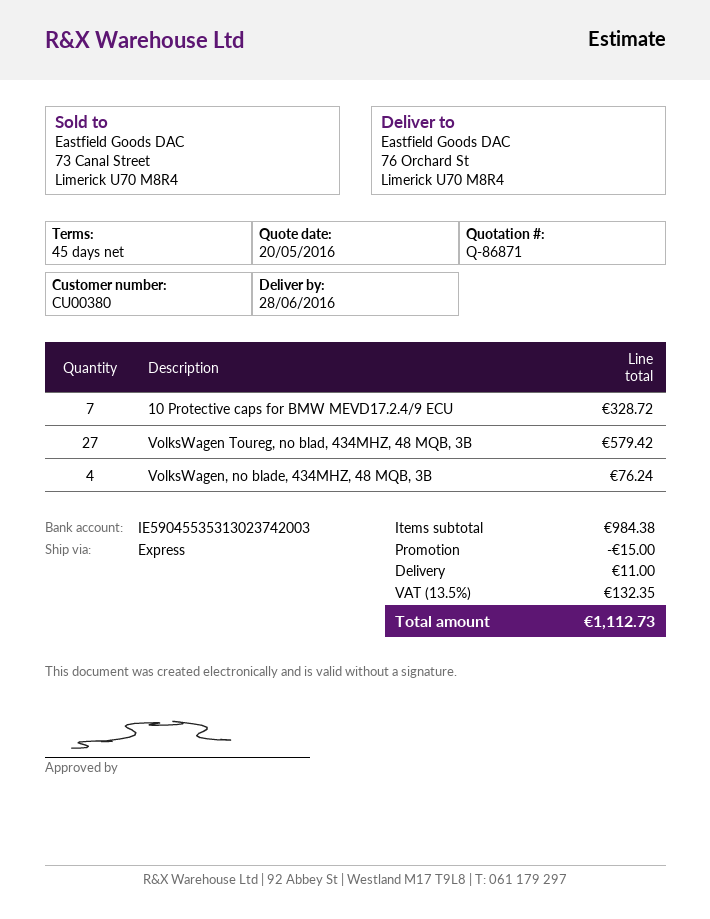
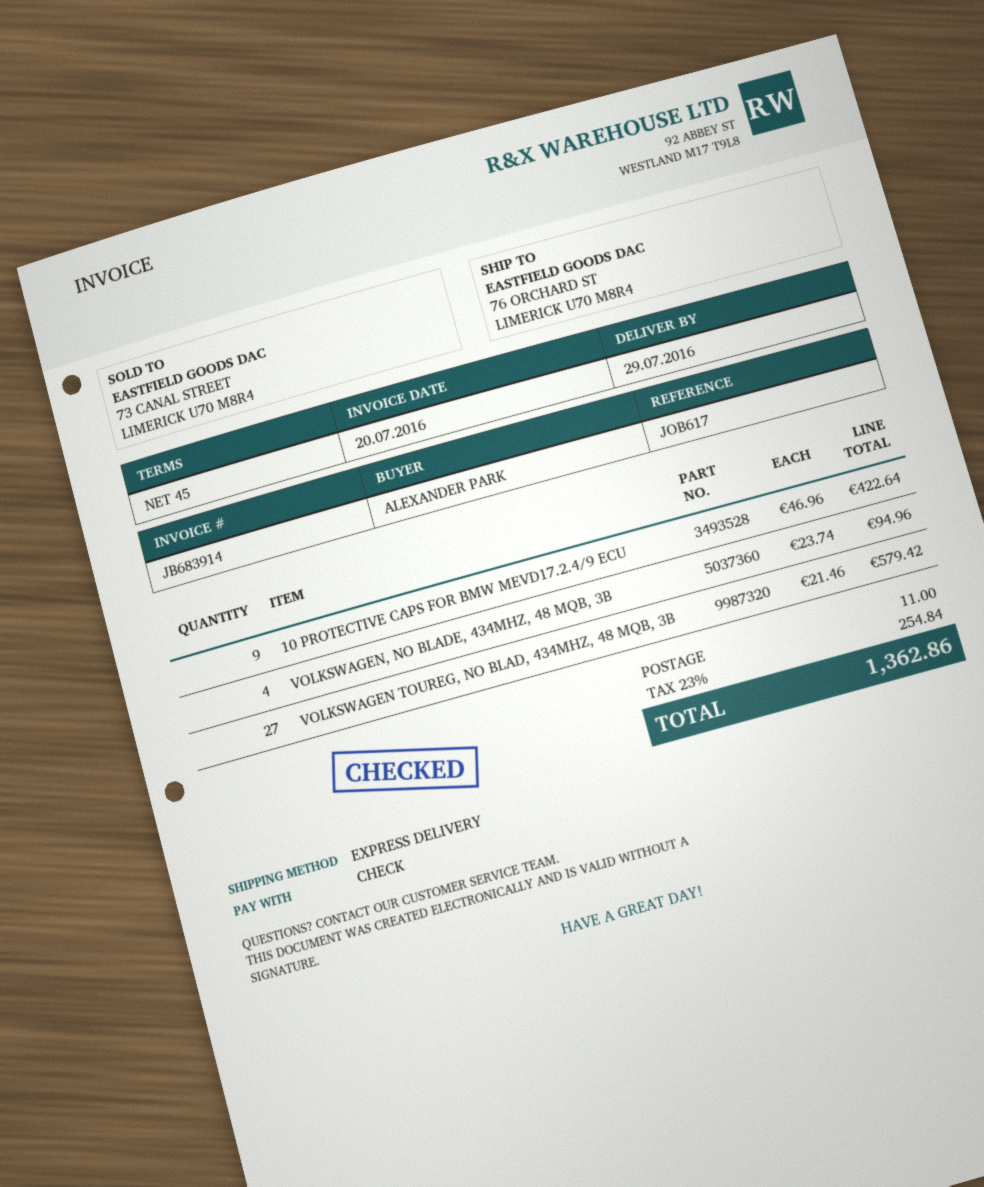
delivery date: 2016-06-28 -> 2016-07-29
10 Protective caps for BMW MEVD17.2.4/9 ECU: 7 for 328.72 -> 9 for 422.64
VolksWagen, no blade, 434MHZ, 48 MQB, 3B: 4 for 76.24 -> 4 for 94.96
discount: 15.00 -> none
tax: 13.5% = 132.35 -> 23% = 254.84
total: 1112.73 -> 1362.86

